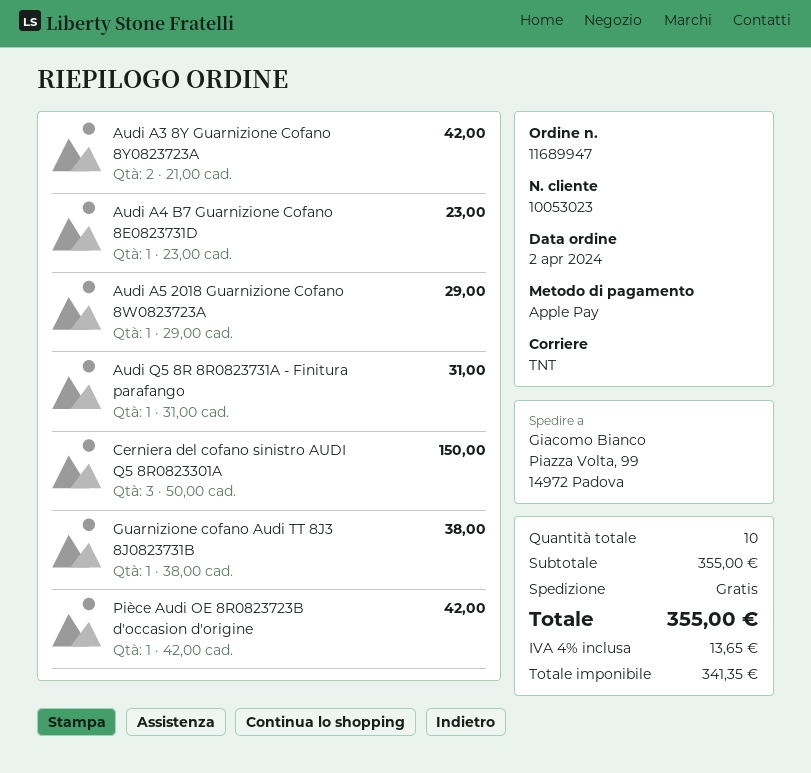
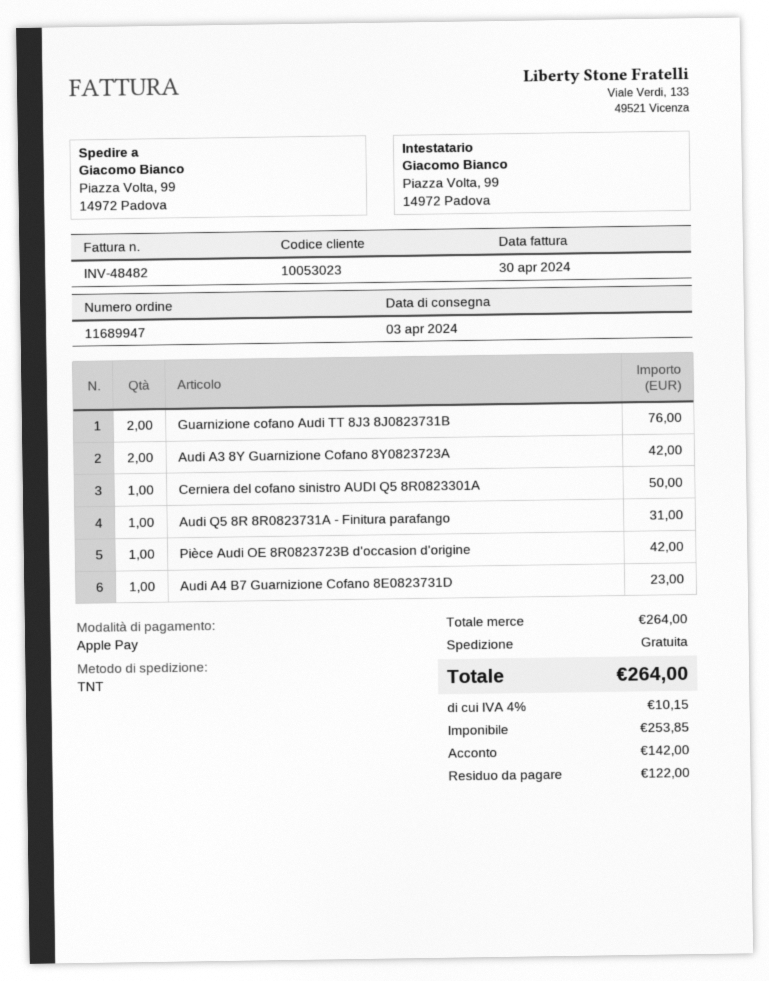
Audi A5 2018 Guarnizione Cofano 8W0823723A: 1 for 29.00 -> none
Cerniera del cofano sinistro AUDI Q5 8R0823301A: 3 for 150.00 -> 1 for 50.00
Guarnizione cofano Audi TT 8J3 8J0823731B: 1 for 38.00 -> 2 for 76.00
subtotal: 355.00 -> 264.00
net: 341.35 -> 253.85
tax: 4% = 13.65 -> 4% = 10.15
total: 355.00 -> 264.00

